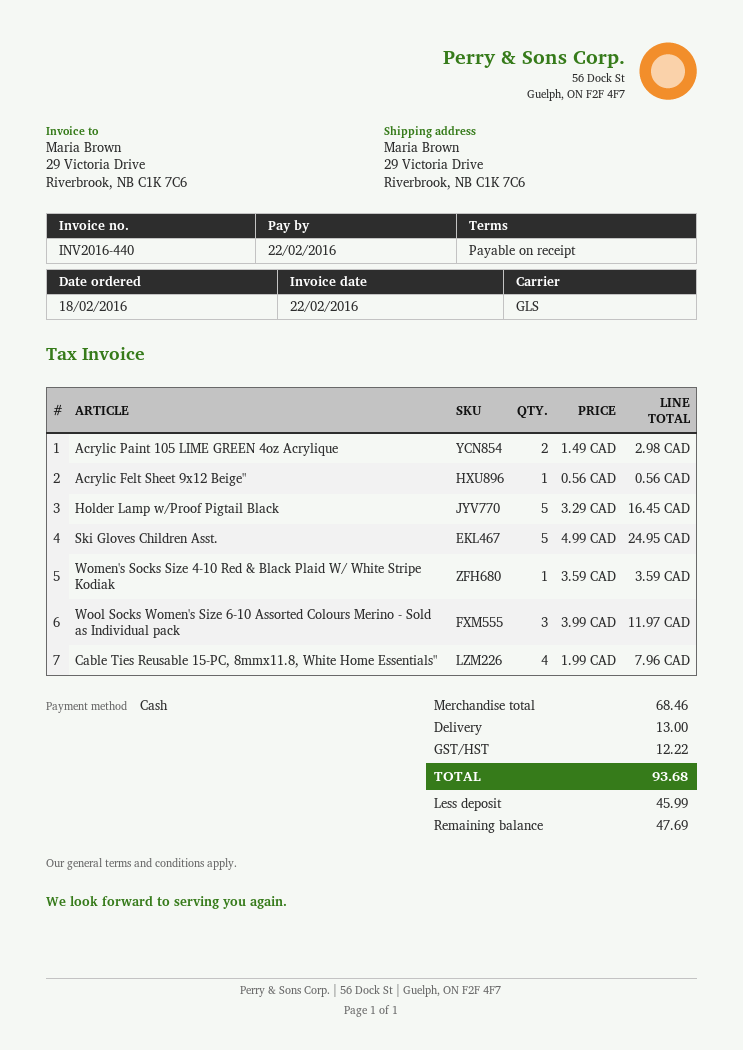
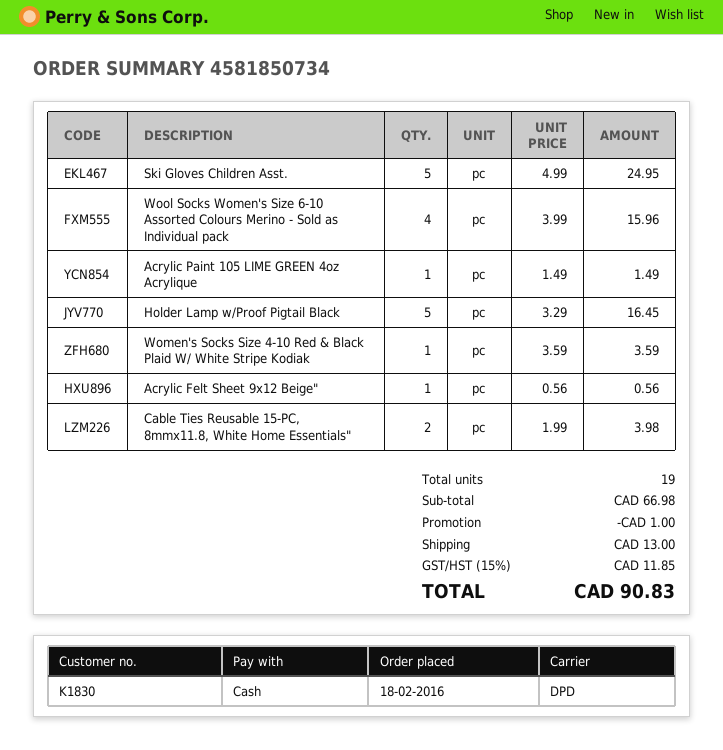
shipping method: GLS -> DPD
Acrylic Paint 105 LIME GREEN 4oz Acrylique: 2 x 1.49 = 2.98 -> 1 x 1.49 = 1.49
Wool Socks Women's Size 6-10 Assorted Colours Merino - Sold as Individual pack: 3 x 3.99 = 11.97 -> 4 x 3.99 = 15.96
Cable Ties Reusable 15-PC, 8mmx11.8, White Home Essentials": 4 x 1.99 = 7.96 -> 2 x 1.99 = 3.98
subtotal: 68.46 -> 66.98
discount: none -> 1.00
tax: 12.22 -> 11.85
total: 93.68 -> 90.83

